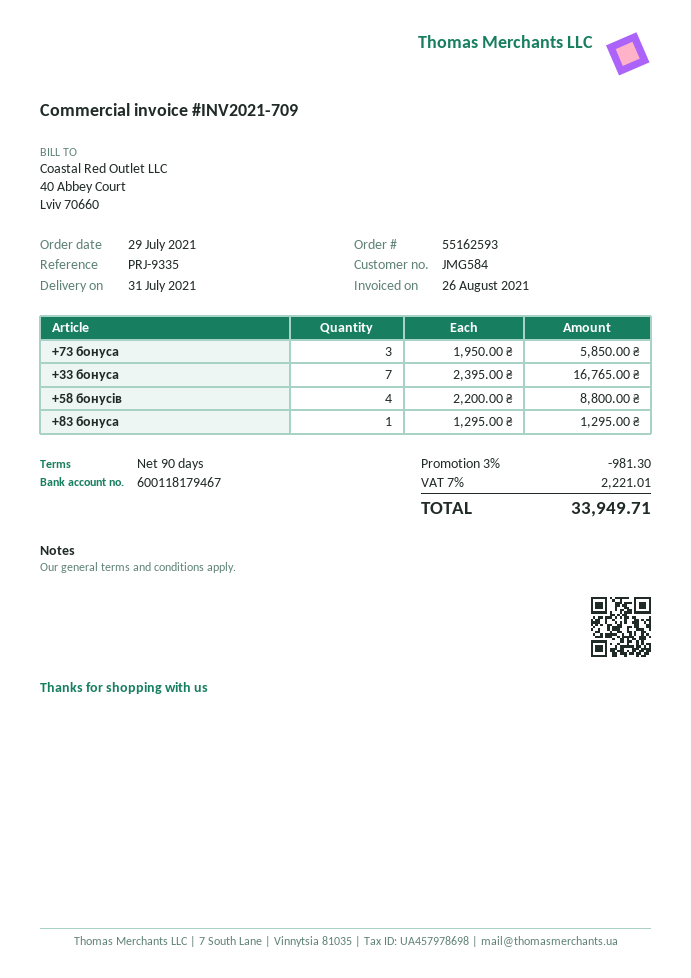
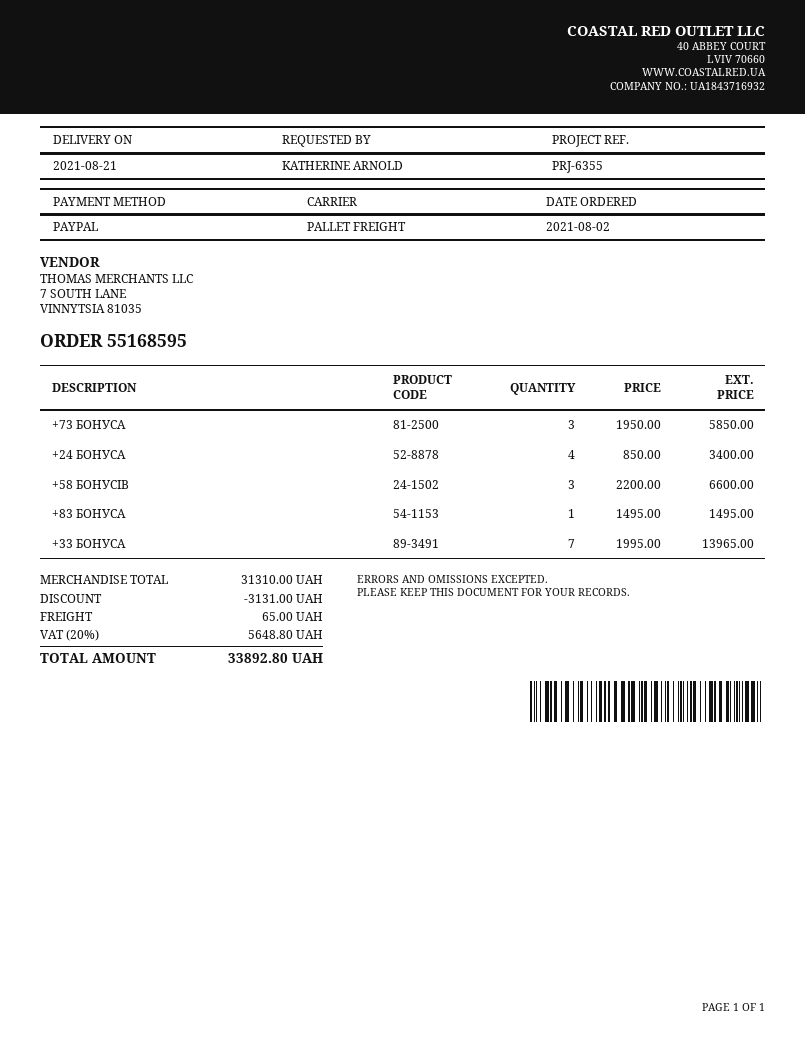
order number: 55162593 -> 55168595
order date: 2021-07-29 -> 2021-08-02
delivery date: 2021-07-31 -> 2021-08-21
reference: PRJ-9335 -> PRJ-6355
+33 бонуса: 7 x 2395.00 = 16765.00 -> 7 x 1995.00 = 13965.00
+58 бонусів: 4 x 2200.00 = 8800.00 -> 3 x 2200.00 = 6600.00
+83 бонуса: 1 x 1295.00 = 1295.00 -> 1 x 1495.00 = 1495.00
+24 БОНУСА: none -> 4 x 850.00 = 3400.00
discount: 981.30 -> 3131.00
shipping: none -> 65.00
tax: 7% = 2221.01 -> 20% = 5648.80
total: 33949.71 -> 33892.80

